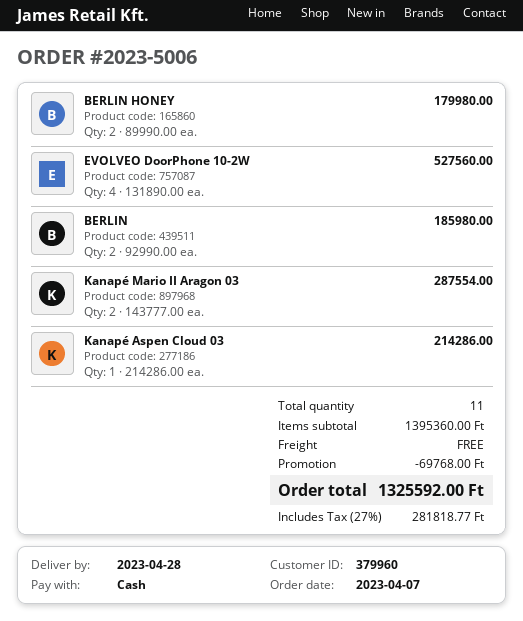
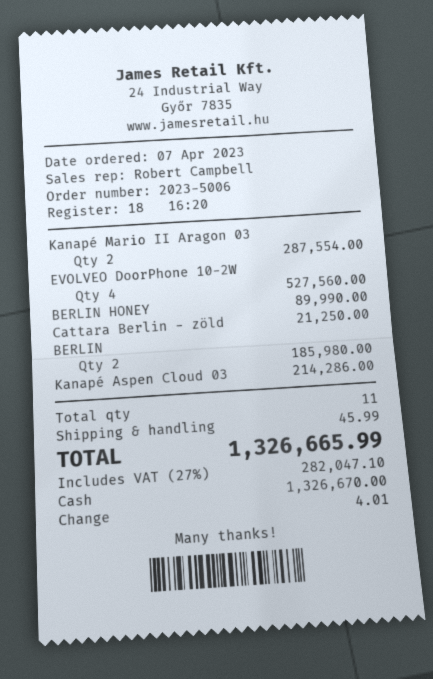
BERLIN HONEY: 2 for 179980.00 -> 1 for 89990.00
Cattara Berlin - zöld: none -> 1 for 21250.00
discount: 69768.00 -> none
shipping: 0.00 -> 45.99
tax: 27% = 281818.77 -> 27% = 282047.10
total: 1325592.00 -> 1326665.99

